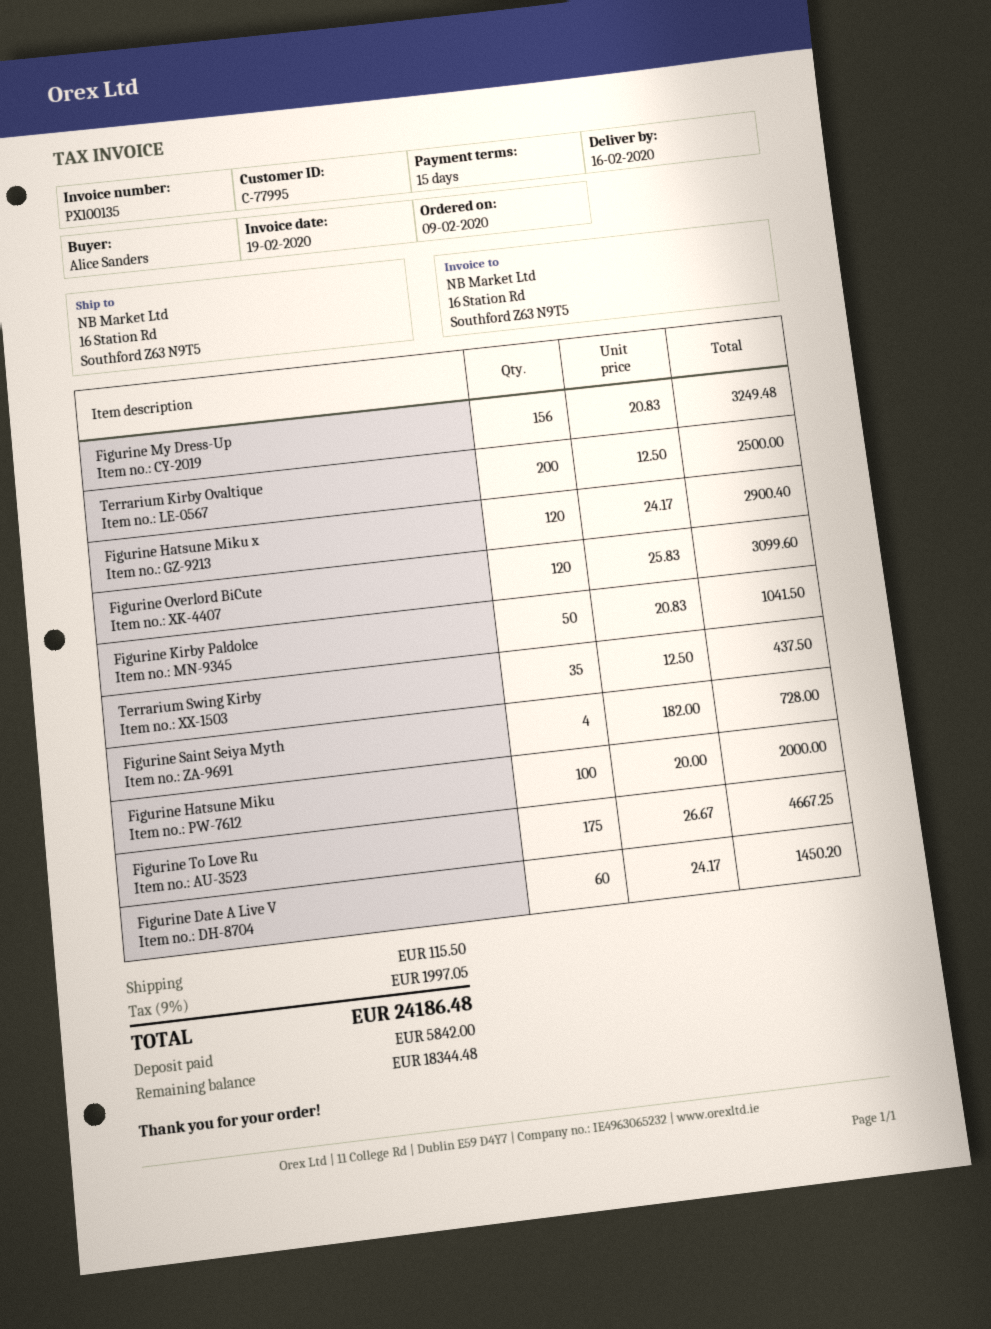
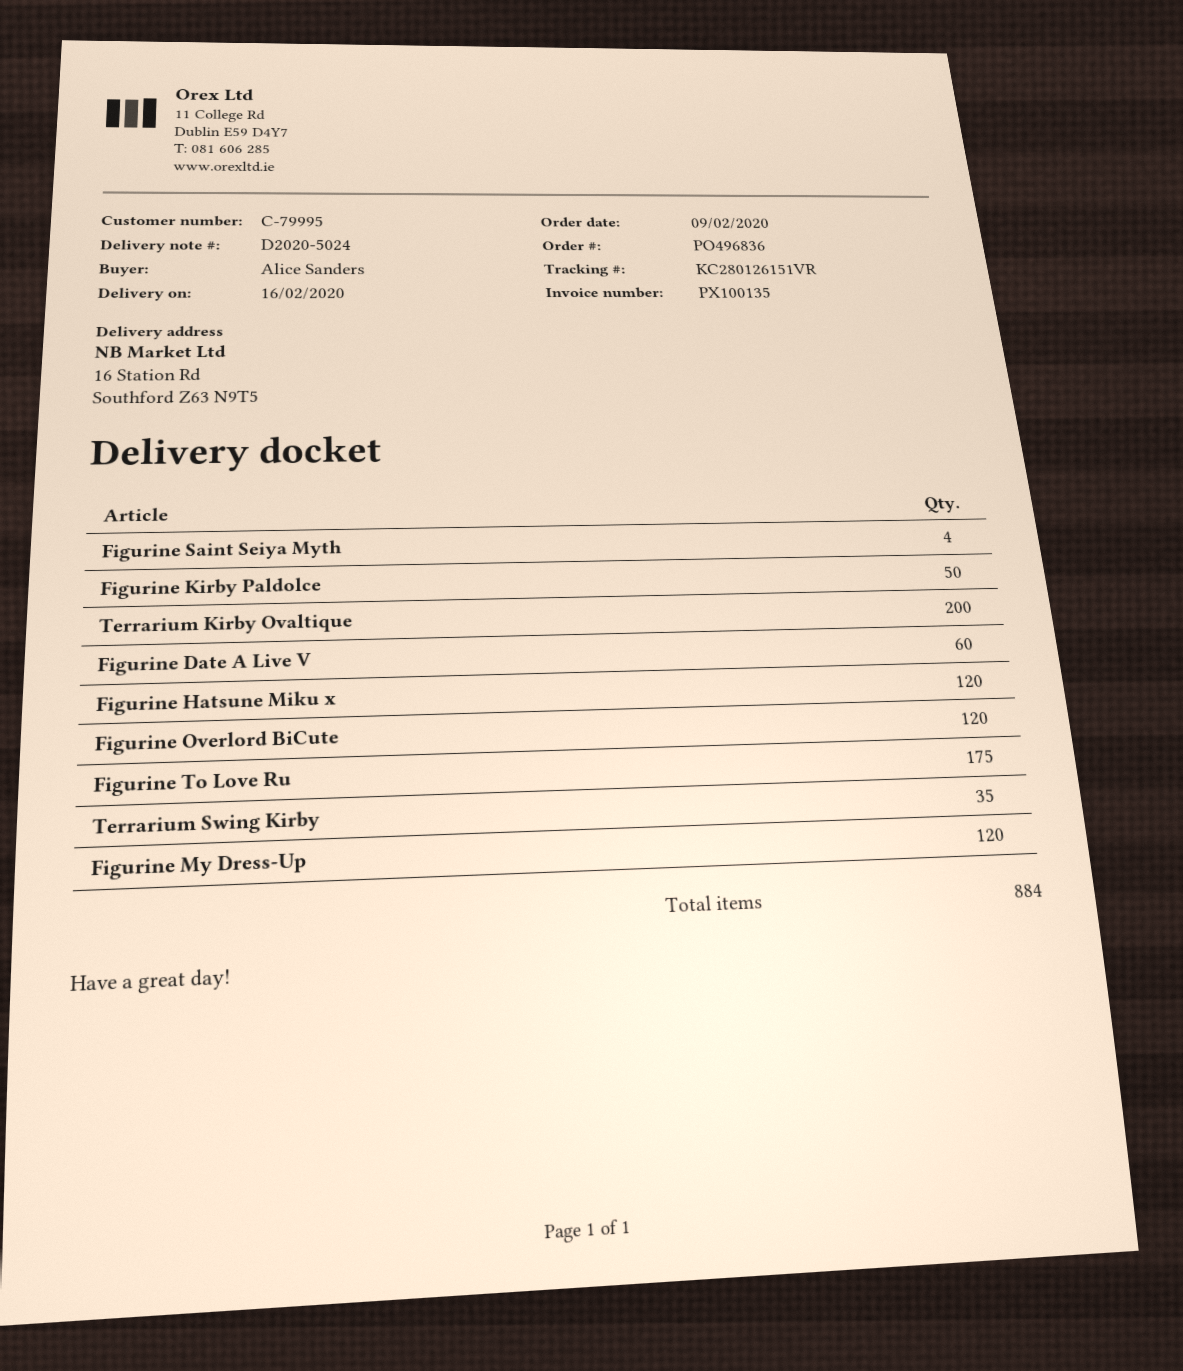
customer number: C-77995 -> C-79995
Figurine My Dress-Up: 156 -> 120
Figurine Hatsune Miku: 100 -> none

